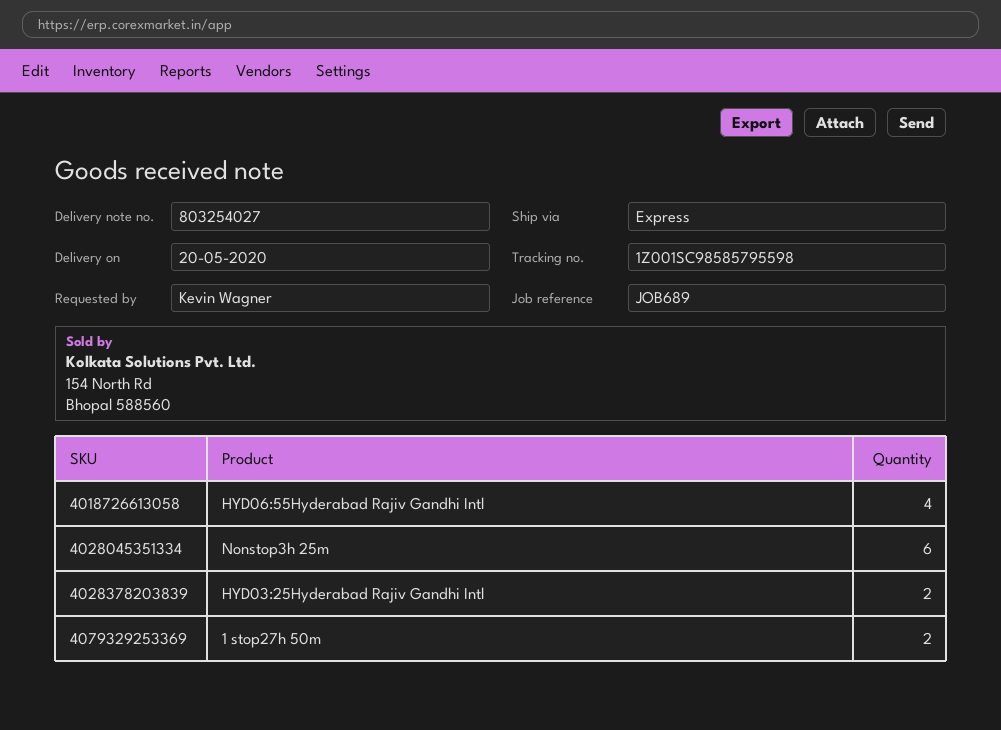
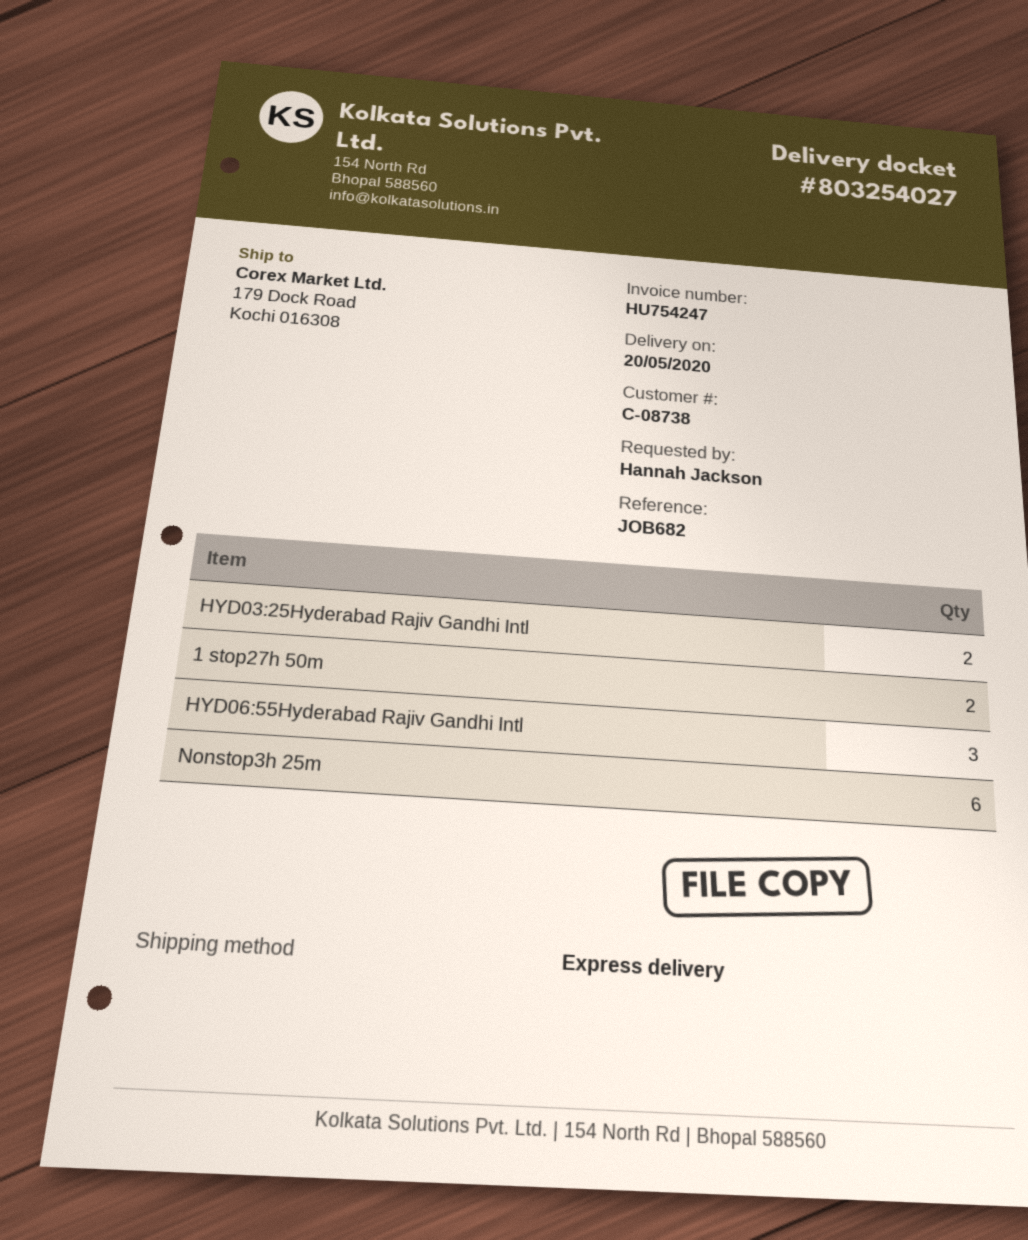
reference: JOB689 -> JOB682
ordered by: Kevin Wagner -> Hannah Jackson
HYD06:55Hyderabad Rajiv Gandhi Intl: 4 -> 3

